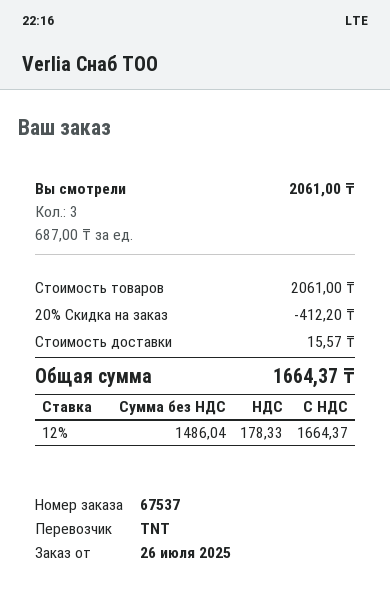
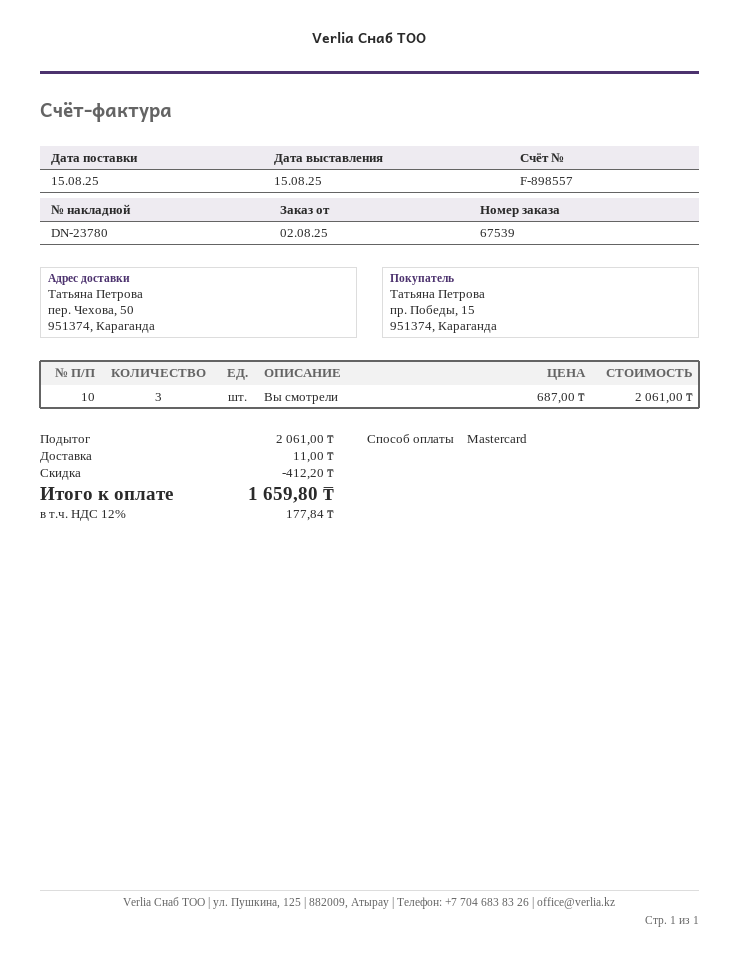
order number: 67537 -> 67539
order date: 2025-07-26 -> 2025-08-02
shipping: 15.57 -> 11.00
tax: 12% = 178.33 -> 12% = 177.84
total: 1664.37 -> 1659.80

